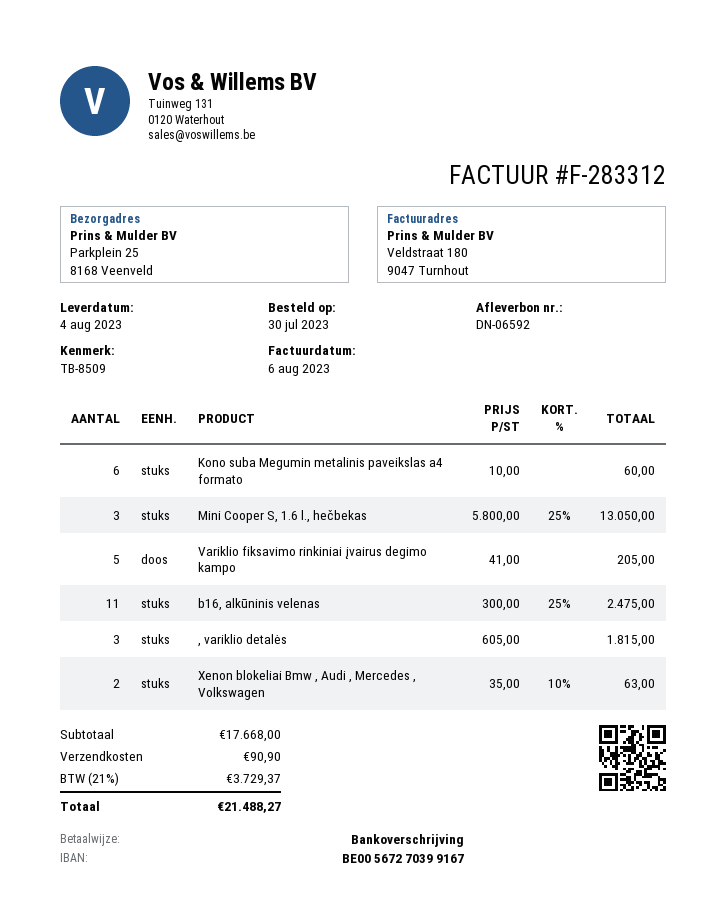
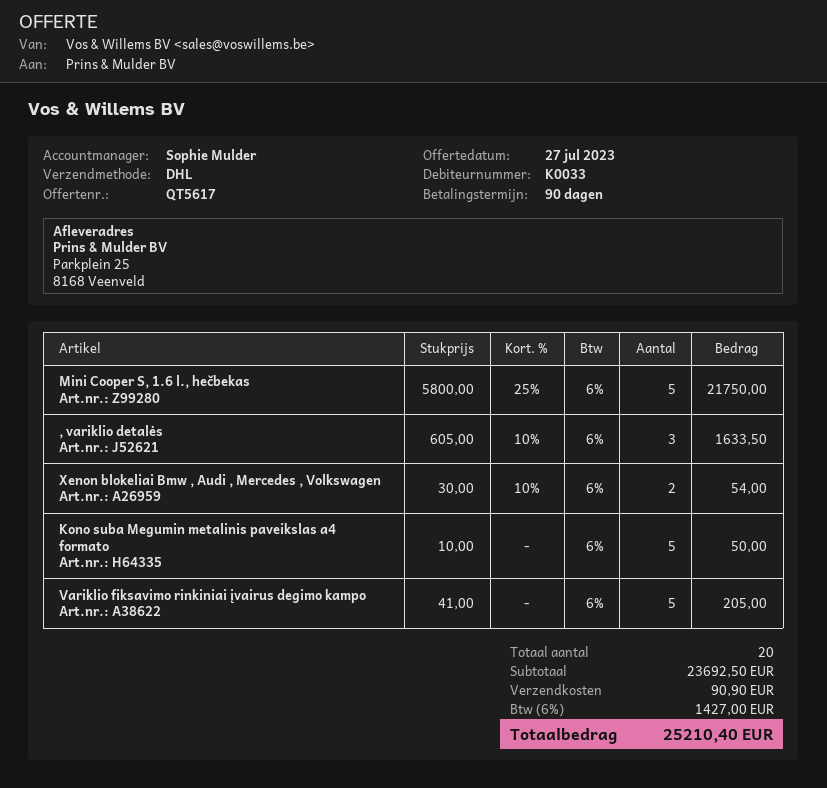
Kono suba Megumin metalinis paveikslas a4 formato: 6 x 10.00 = 60.00 -> 5 x 10.00 = 50.00
Mini Cooper S, 1.6 l., hečbekas: 3 x 5800.00 - 25% = 13050.00 -> 5 x 5800.00 - 25% = 21750.00
b16, alkūninis velenas: 11 x 300.00 - 25% = 2475.00 -> none
, variklio detalės: 3 x 605.00 = 1815.00 -> 3 x 605.00 - 10% = 1633.50
Xenon blokeliai Bmw , Audi , Mercedes , Volkswagen: 2 x 35.00 - 10% = 63.00 -> 2 x 30.00 - 10% = 54.00
subtotal: 17668.00 -> 23692.50
tax: 21% = 3729.37 -> 6% = 1427.00
total: 21488.27 -> 25210.40

